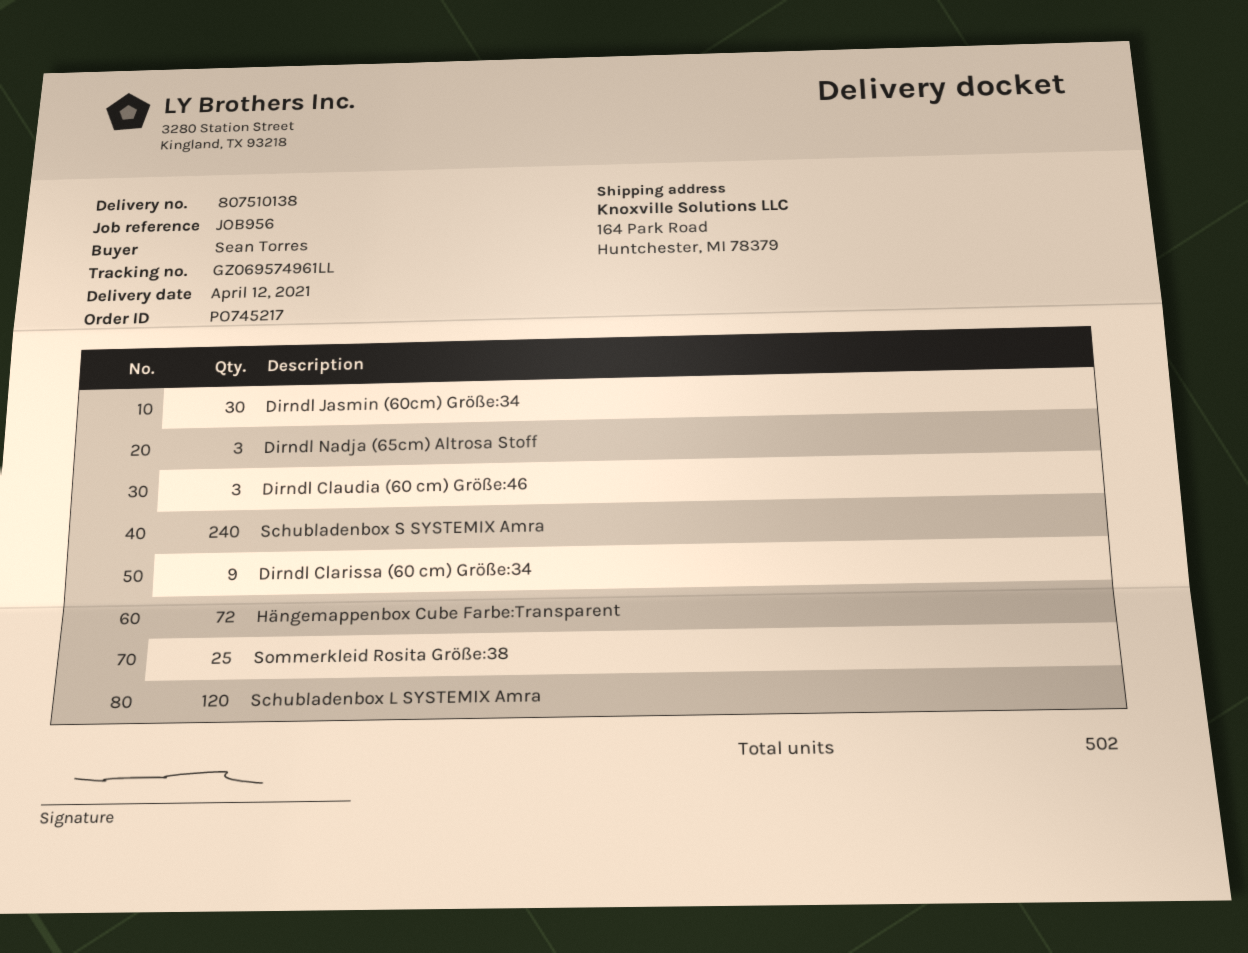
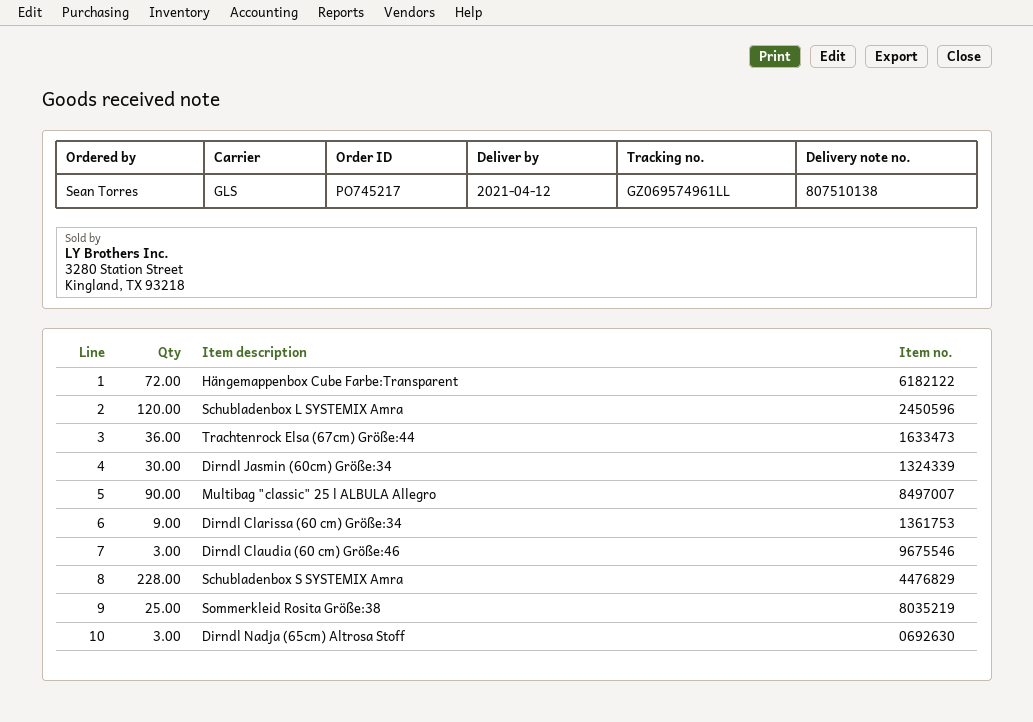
Schubladenbox S SYSTEMIX Amra: 240 -> 228
Trachtenrock Elsa (67cm) Größe:44: none -> 36
Multibag "classic" 25 l ALBULA Allegro: none -> 90

